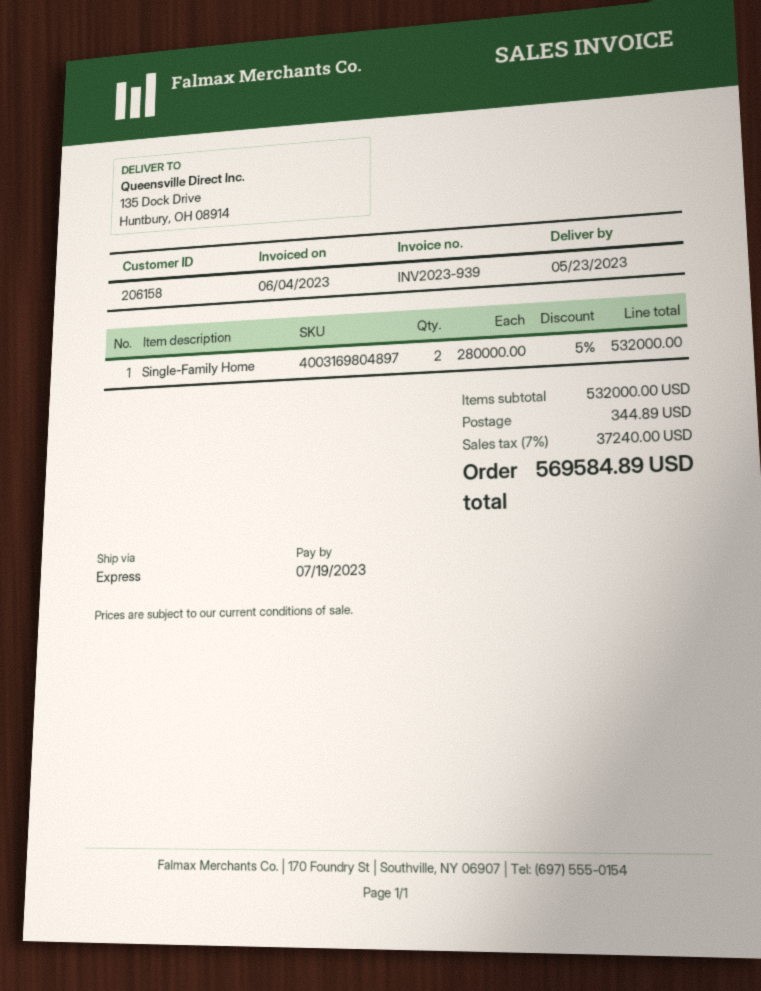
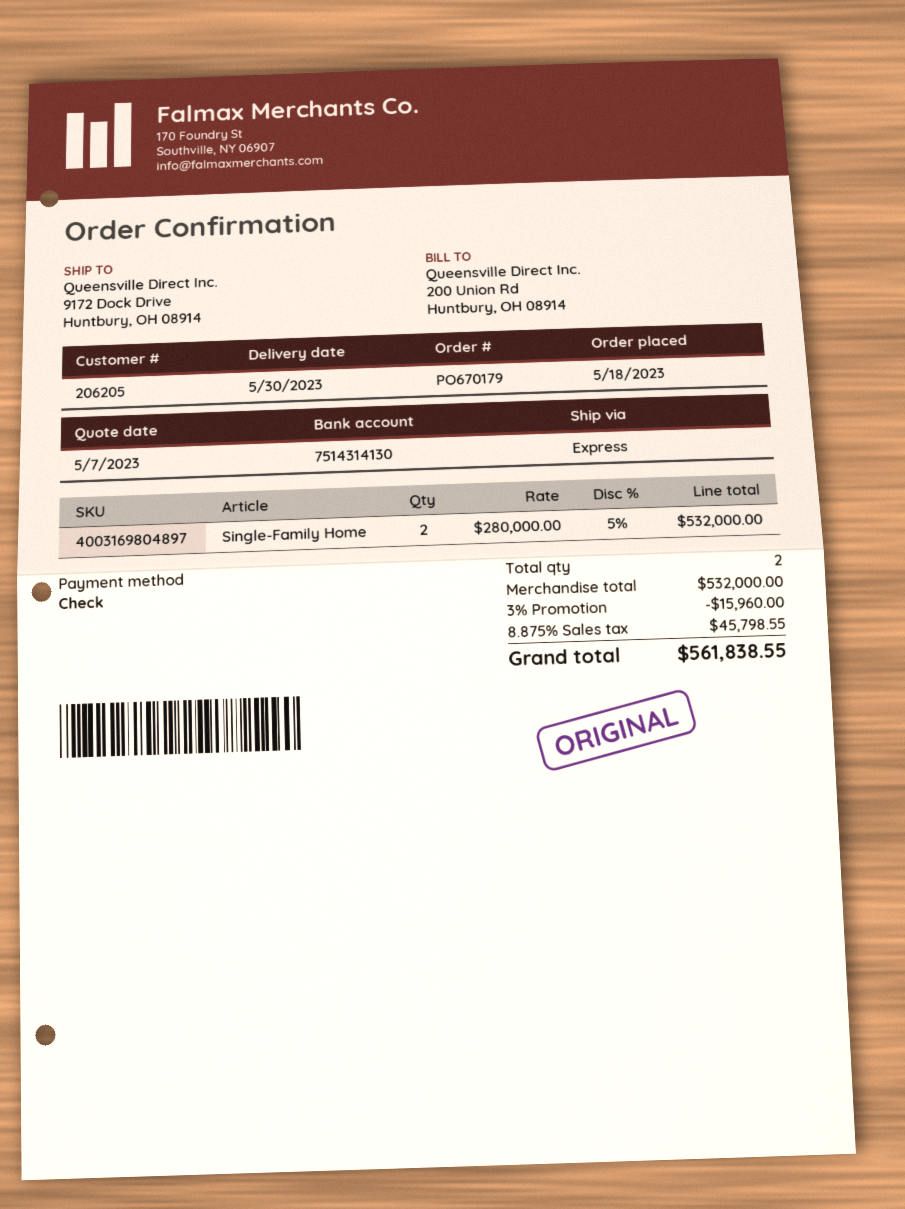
delivery date: 2023-05-23 -> 2023-05-30
customer number: 206158 -> 206205
ship to: 135 Dock Drive, Huntbury, OH 08914 -> 9172 Dock Drive, Huntbury, OH 08914
discount: none -> 3% = 15960.00
shipping: 344.89 -> none
tax: 7% = 37240.00 -> 8.875% = 45798.55
total: 569584.89 -> 561838.55

